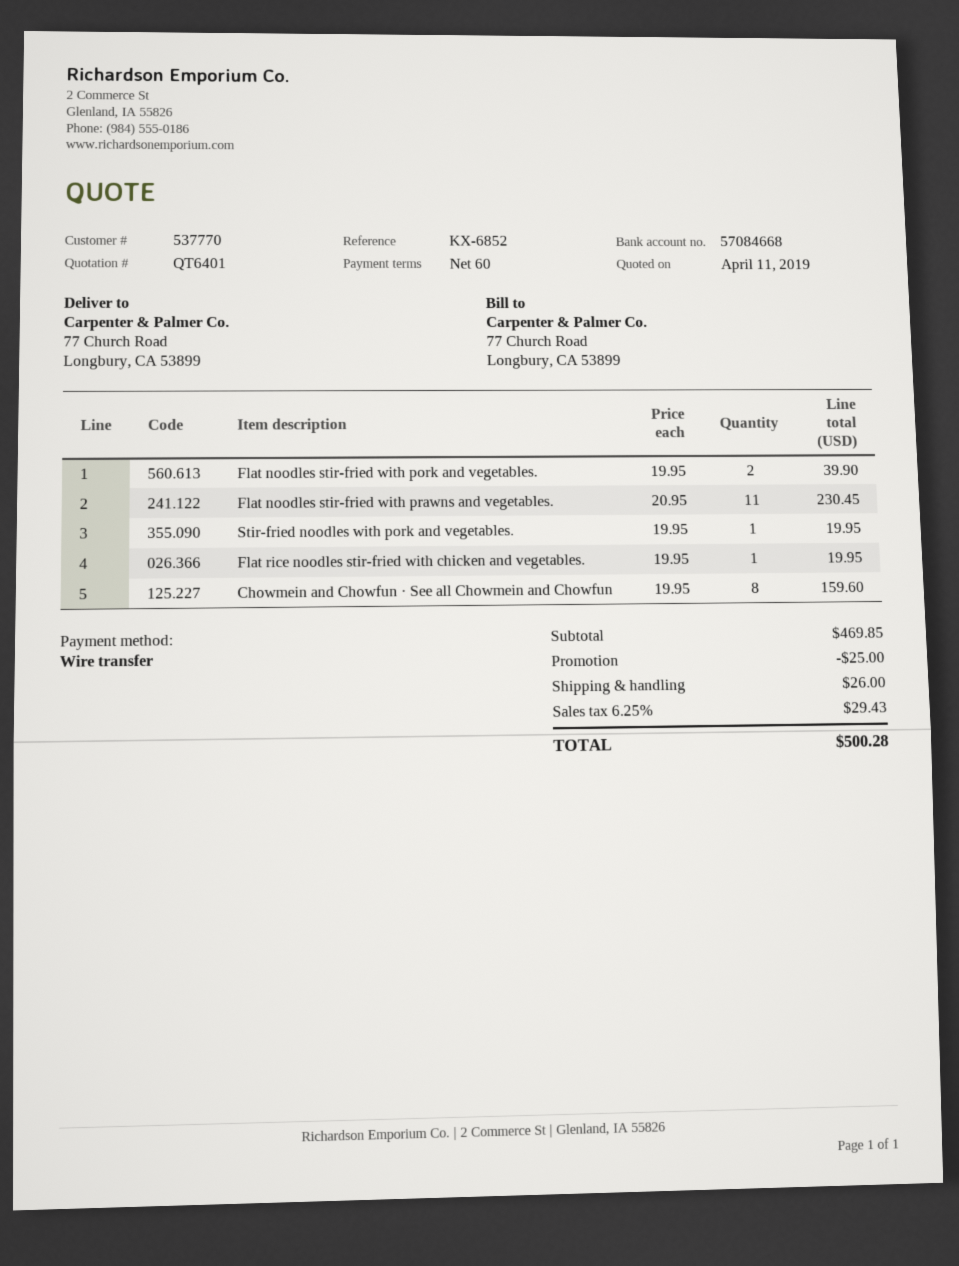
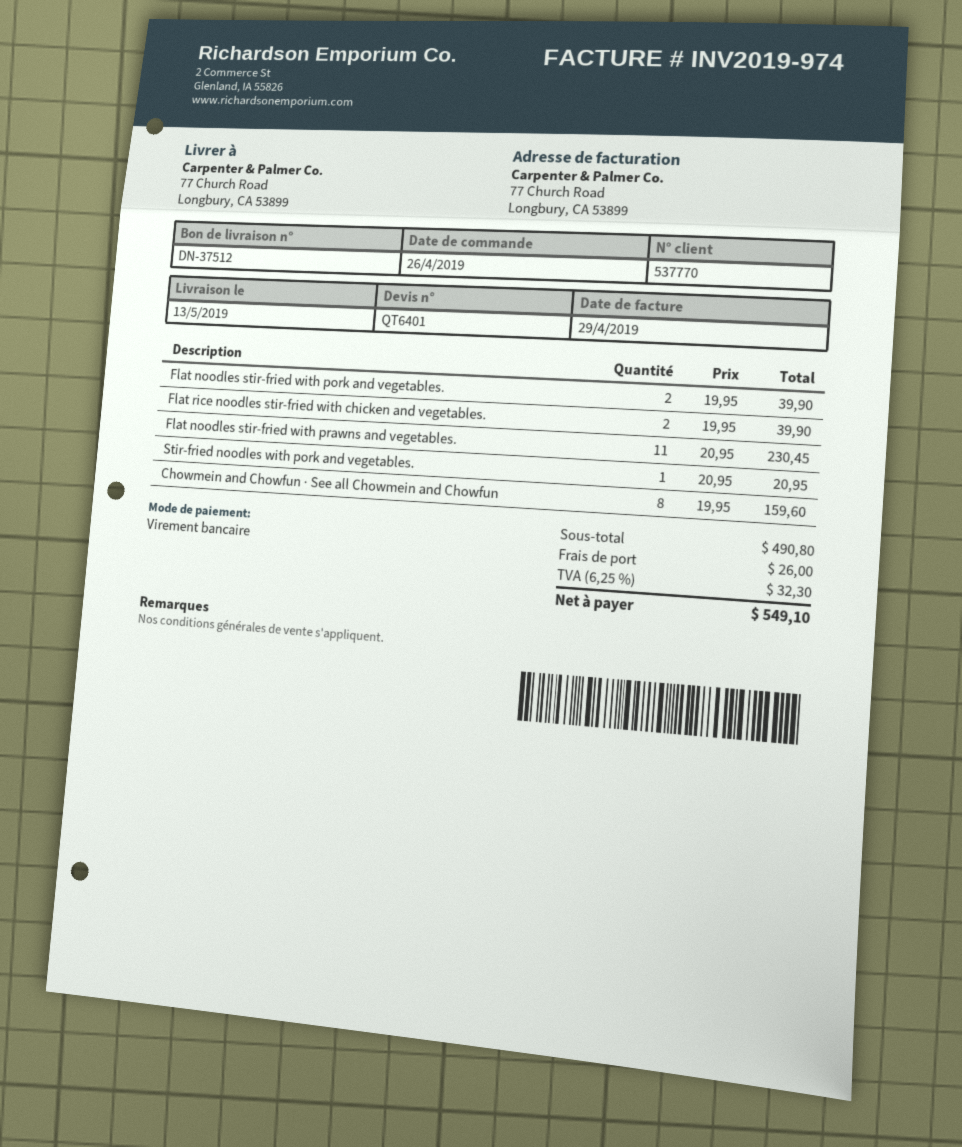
Stir-fried noodles with pork and vegetables.: 1 x 19.95 = 19.95 -> 1 x 20.95 = 20.95
Flat rice noodles stir-fried with chicken and vegetables.: 1 x 19.95 = 19.95 -> 2 x 19.95 = 39.90
subtotal: 469.85 -> 490.80
discount: 25.00 -> none
tax: 6.25% = 29.43 -> 6.25% = 32.30
total: 500.28 -> 549.10

